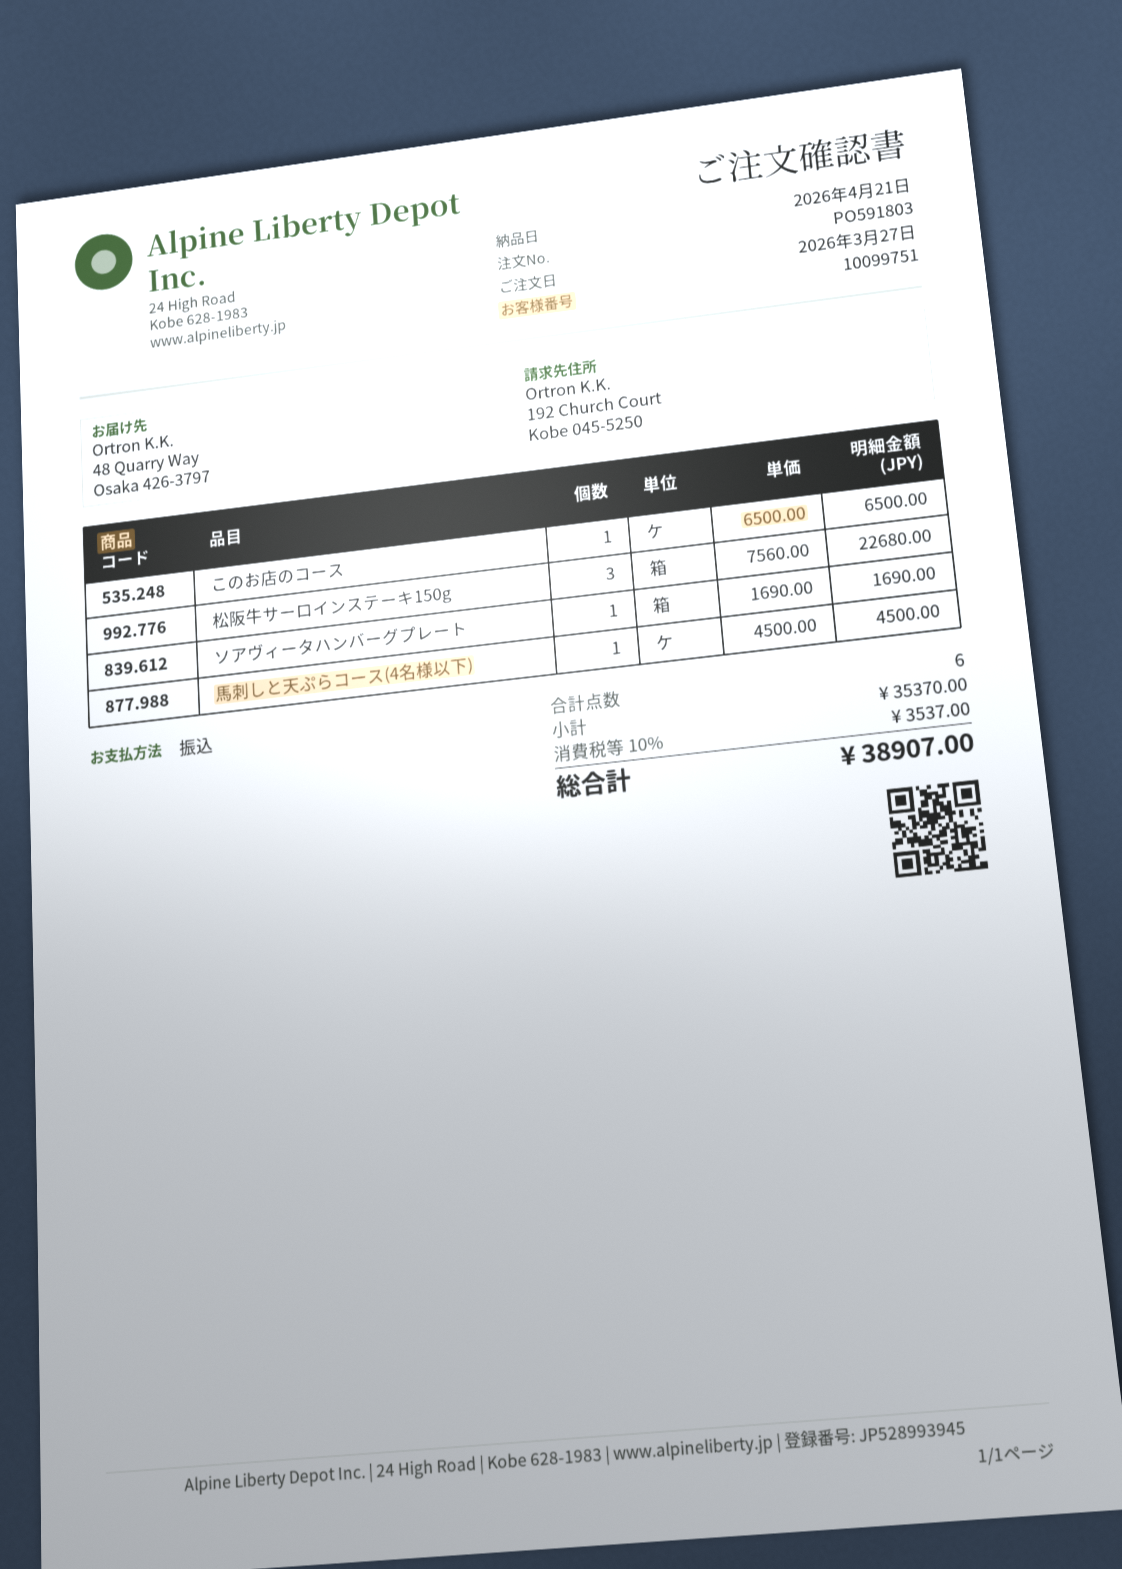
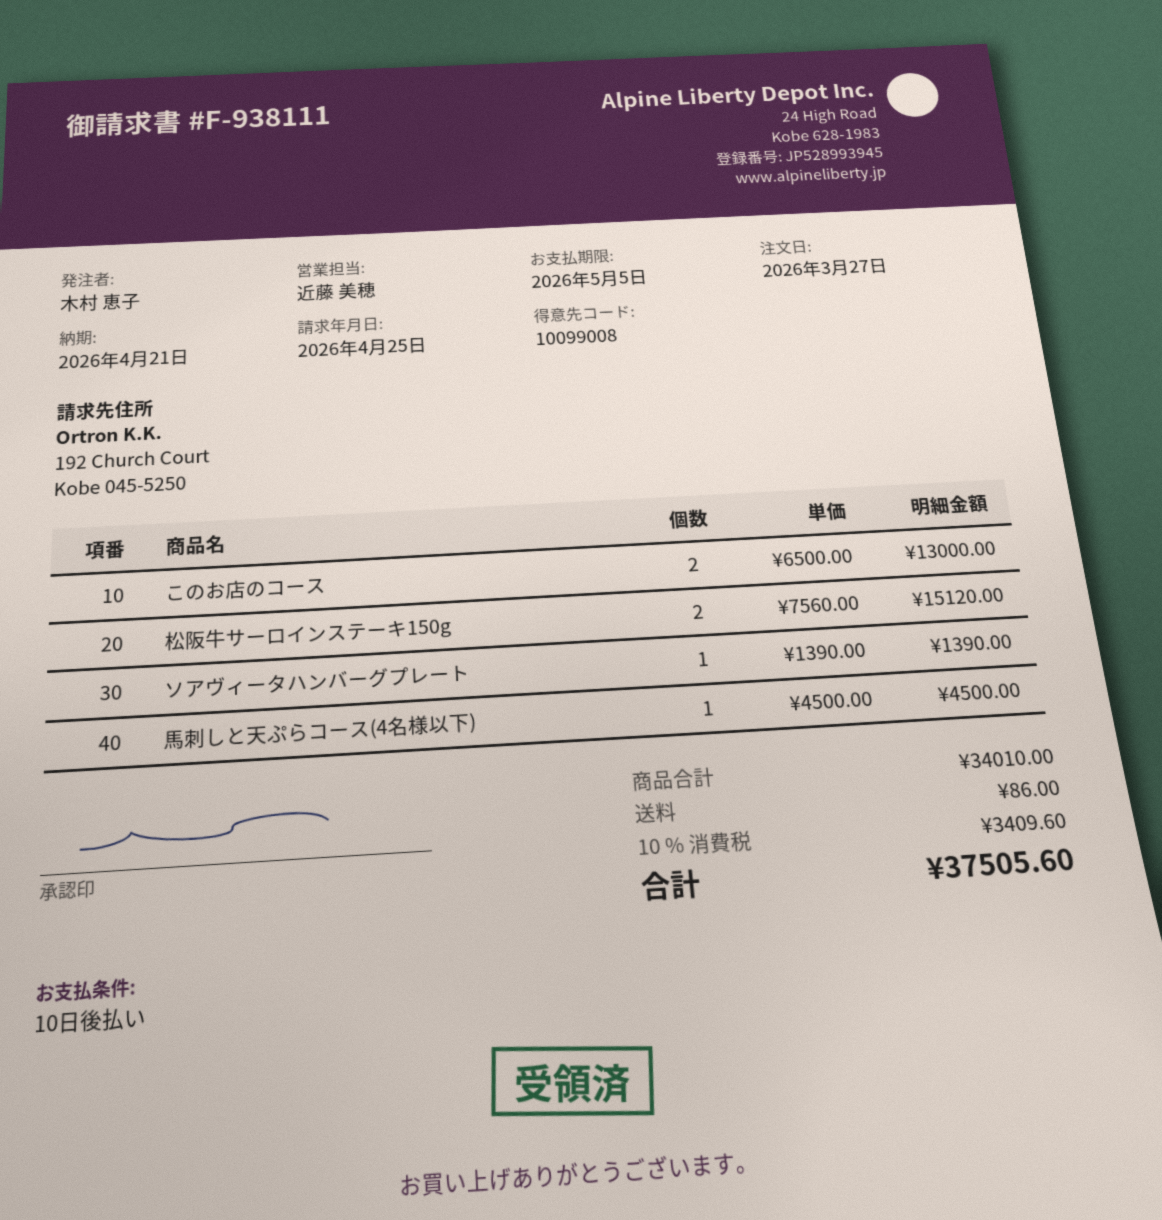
customer number: 10099751 -> 10099008
このお店のコース: 1 x 6500.00 = 6500.00 -> 2 x 6500.00 = 13000.00
松阪牛サーロインステーキ150g: 3 x 7560.00 = 22680.00 -> 2 x 7560.00 = 15120.00
ソアヴィータハンバーグプレート: 1 x 1690.00 = 1690.00 -> 1 x 1390.00 = 1390.00
subtotal: 35370.00 -> 34010.00
shipping: none -> 86.00
tax: 10% = 3537.00 -> 10% = 3409.60
total: 38907.00 -> 37505.60

